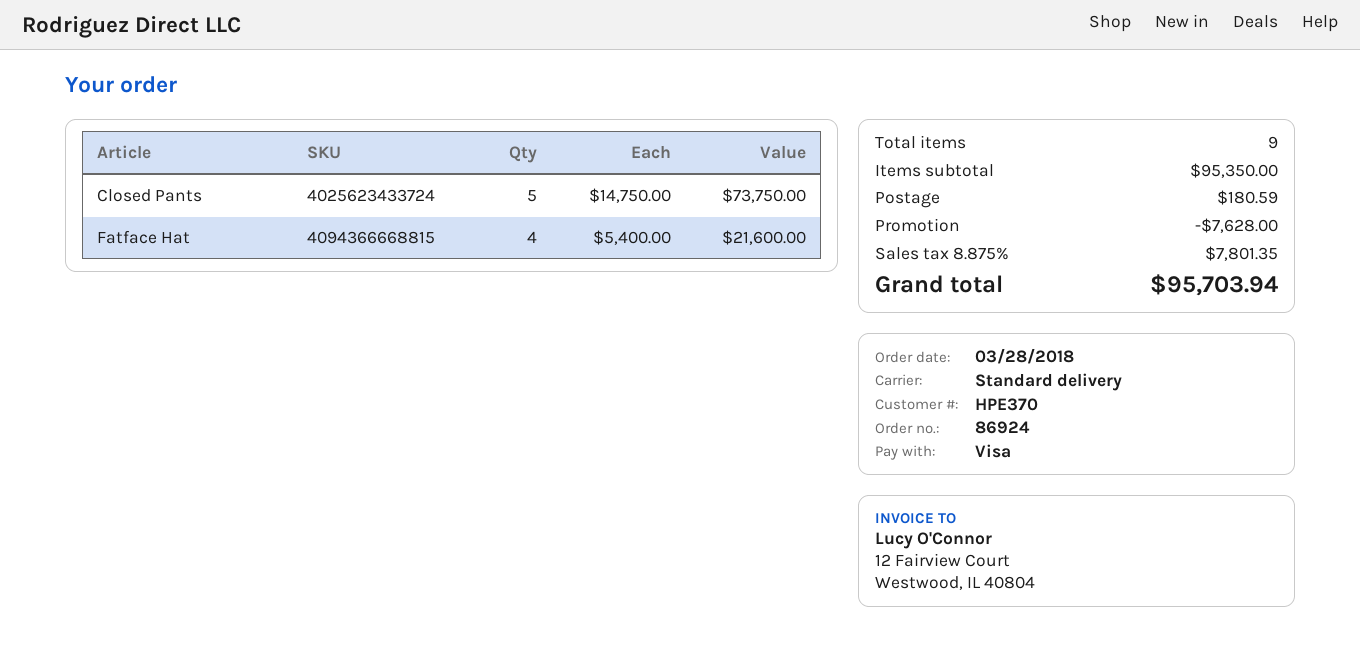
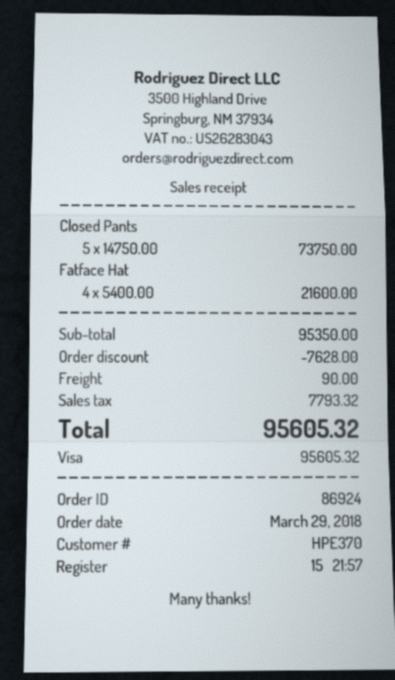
order date: 2018-03-28 -> 2018-03-29
shipping: 180.59 -> 90.00
tax: 7801.35 -> 7793.32
total: 95703.94 -> 95605.32

